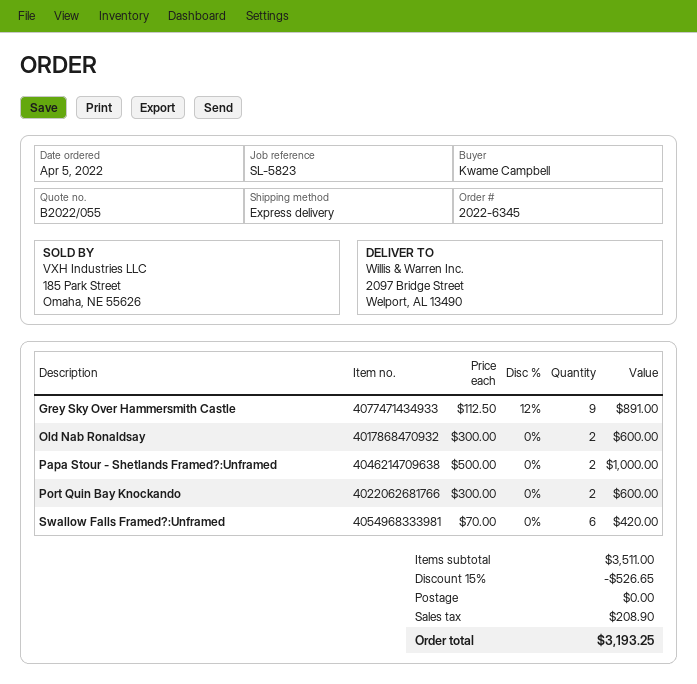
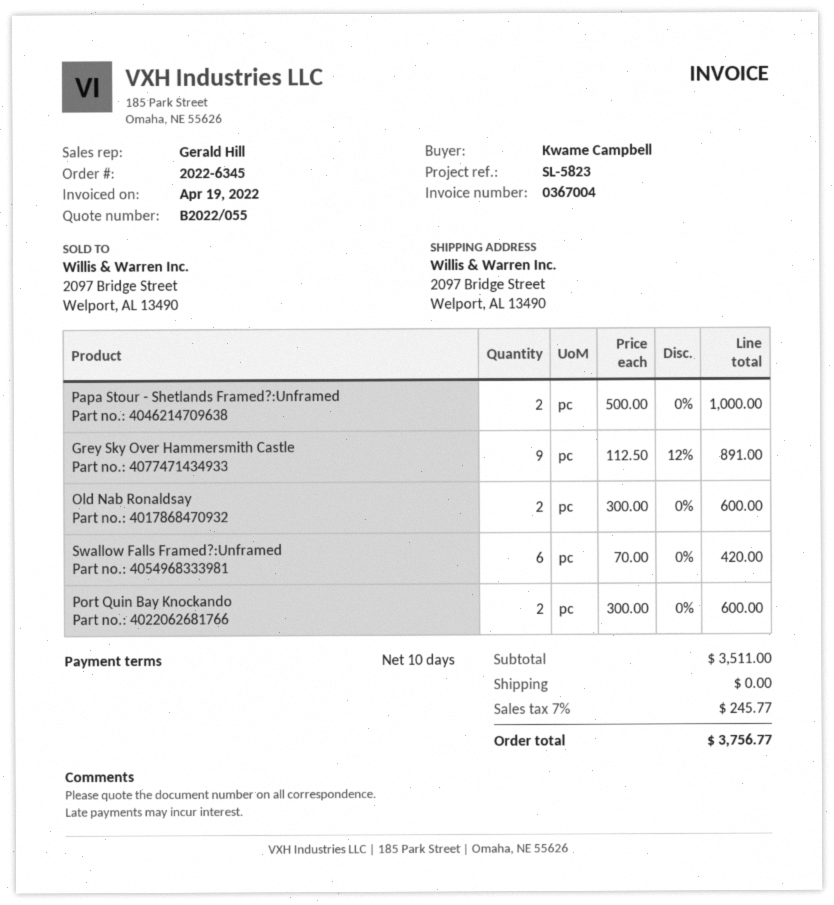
discount: 15% = 526.65 -> none
tax: 208.90 -> 245.77
total: 3193.25 -> 3756.77

